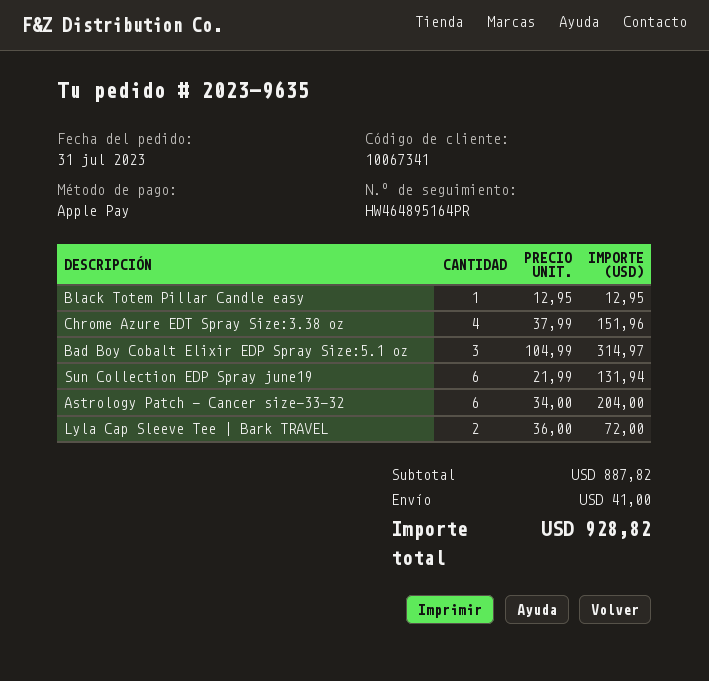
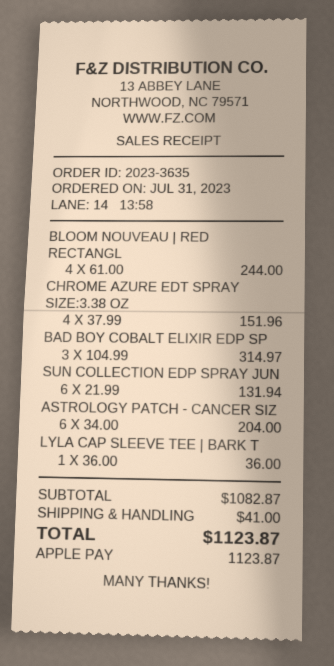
order number: 2023-9635 -> 2023-3635
Black Totem Pillar Candle easy: 1 x 12.95 = 12.95 -> none
Lyla Cap Sleeve Tee | Bark TRAVEL: 2 x 36.00 = 72.00 -> 1 x 36.00 = 36.00
BLOOM NOUVEAU | RED RECTANGL: none -> 4 x 61.00 = 244.00
subtotal: 887.82 -> 1082.87
total: 928.82 -> 1123.87

